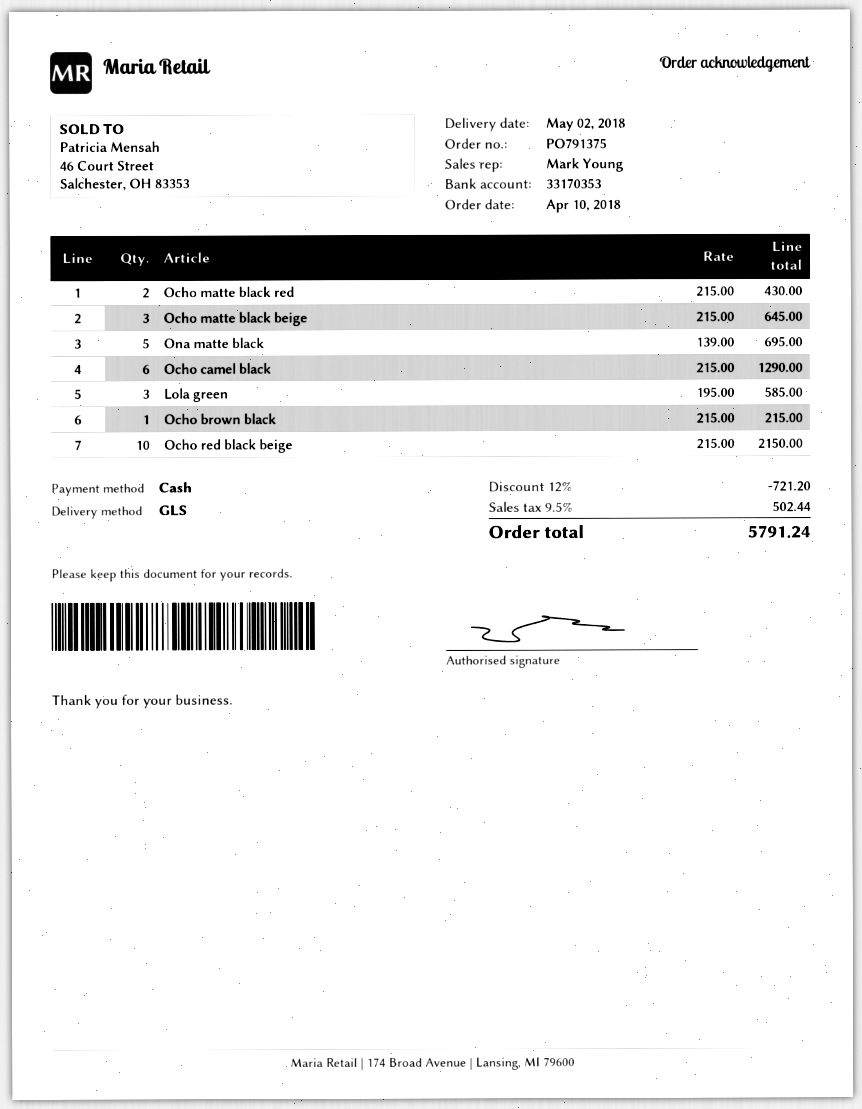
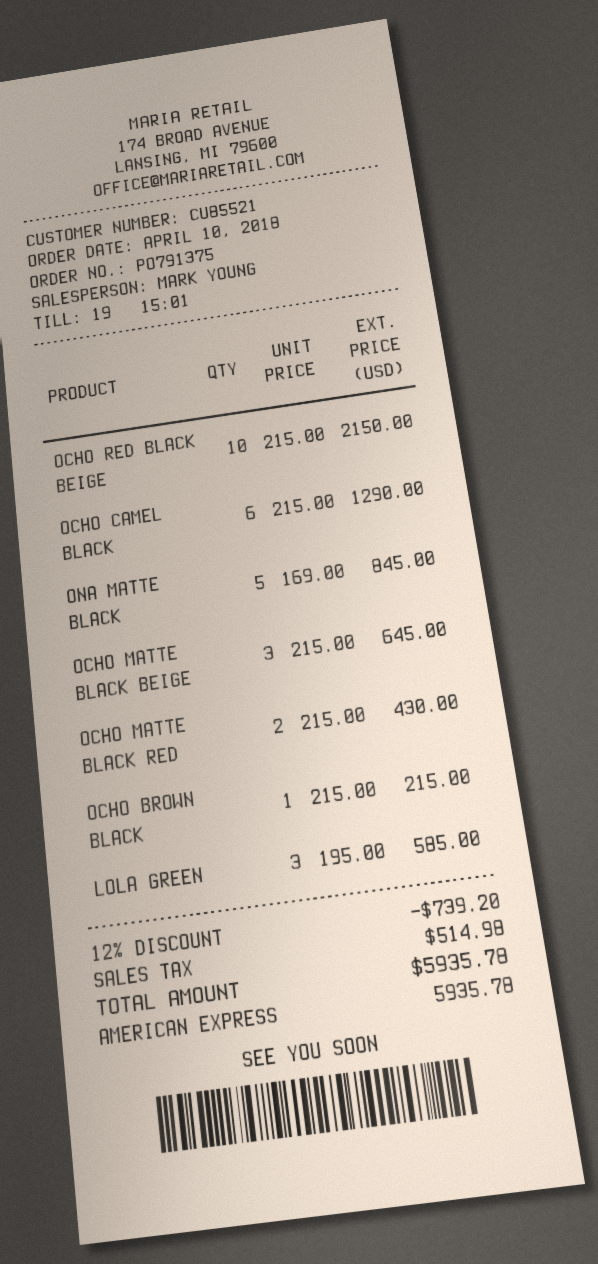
payment method: cash -> American Express
Ona matte black: 5 x 139.00 = 695.00 -> 5 x 169.00 = 845.00
discount: 12% = 721.20 -> 12% = 739.20
tax: 502.44 -> 514.98
total: 5791.24 -> 5935.78

